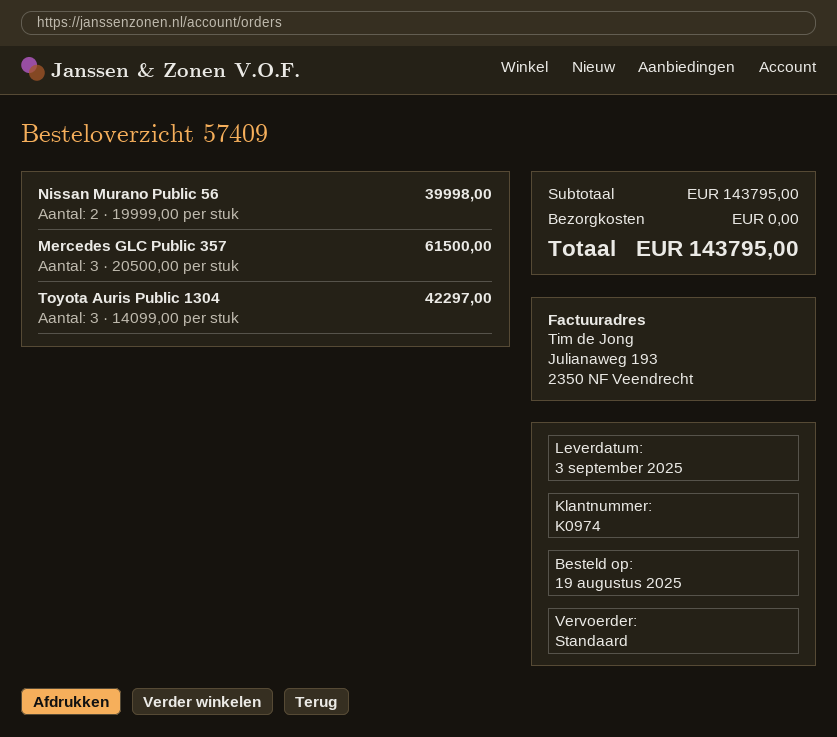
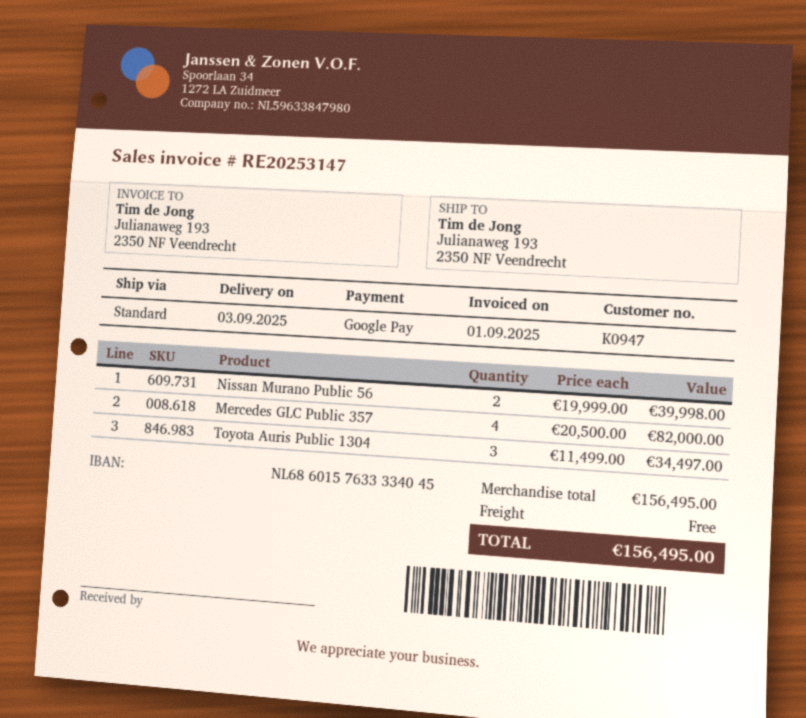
customer number: K0974 -> K0947
Mercedes GLC Public 357: 3 x 20500.00 = 61500.00 -> 4 x 20500.00 = 82000.00
Toyota Auris Public 1304: 3 x 14099.00 = 42297.00 -> 3 x 11499.00 = 34497.00
subtotal: 143795.00 -> 156495.00
total: 143795.00 -> 156495.00

